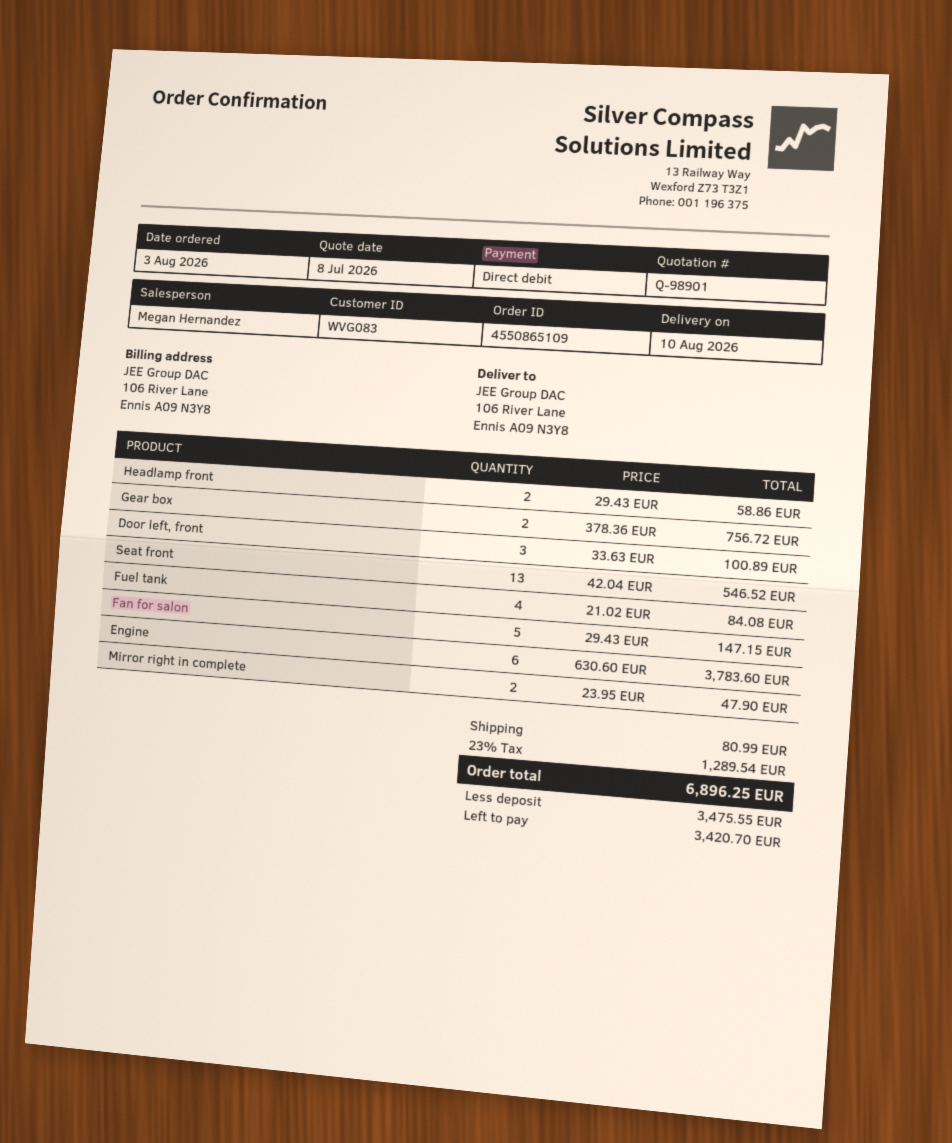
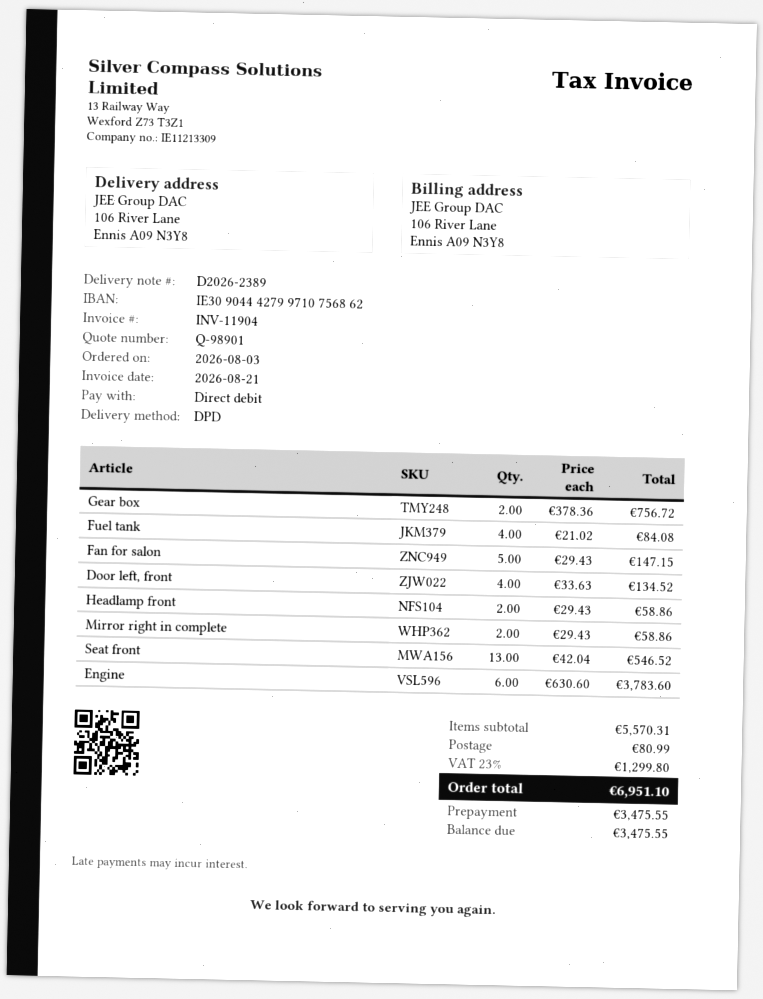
Door left, front: 3 x 33.63 = 100.89 -> 4 x 33.63 = 134.52
Mirror right in complete: 2 x 23.95 = 47.90 -> 2 x 29.43 = 58.86
tax: 23% = 1289.54 -> 23% = 1299.80
total: 6896.25 -> 6951.10
balance: 3420.70 -> 3475.55

